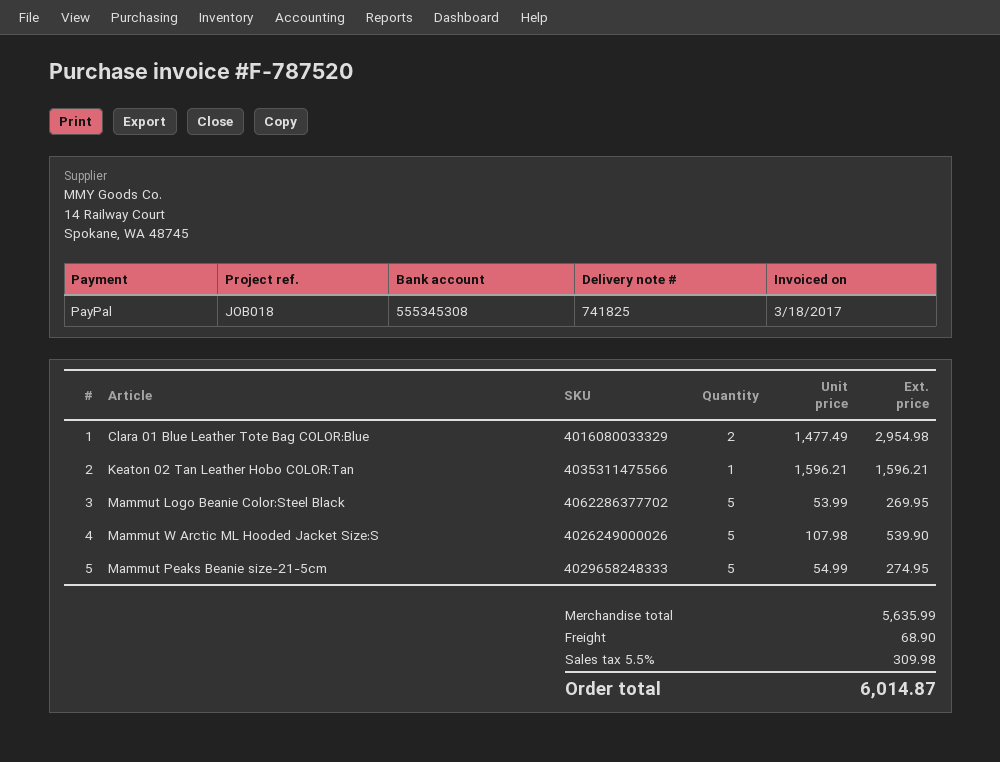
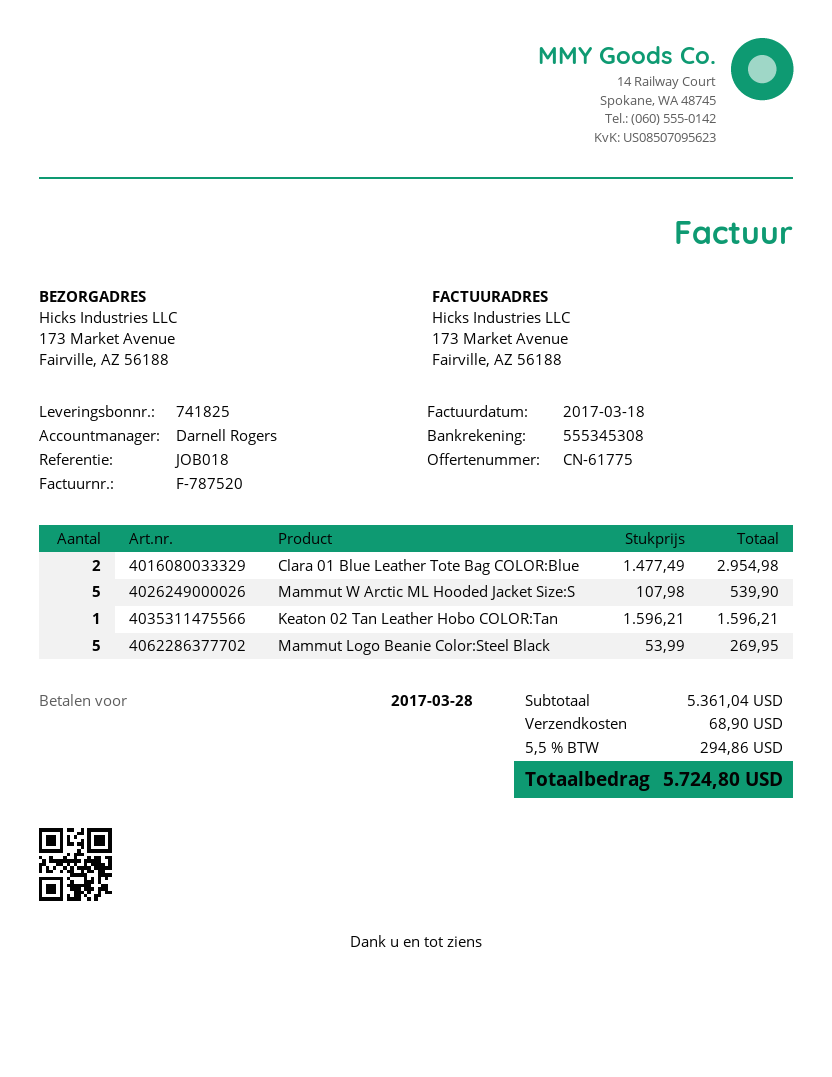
Mammut Peaks Beanie size-21-5cm: 5 x 54.99 = 274.95 -> none
subtotal: 5635.99 -> 5361.04
tax: 5.5% = 309.98 -> 5.5% = 294.86
total: 6014.87 -> 5724.80

